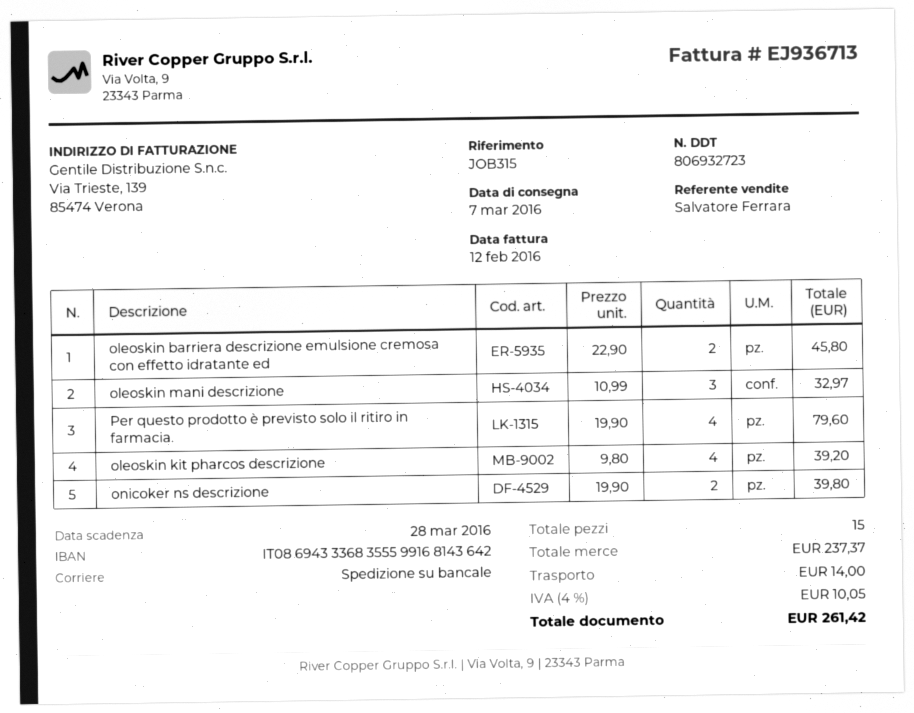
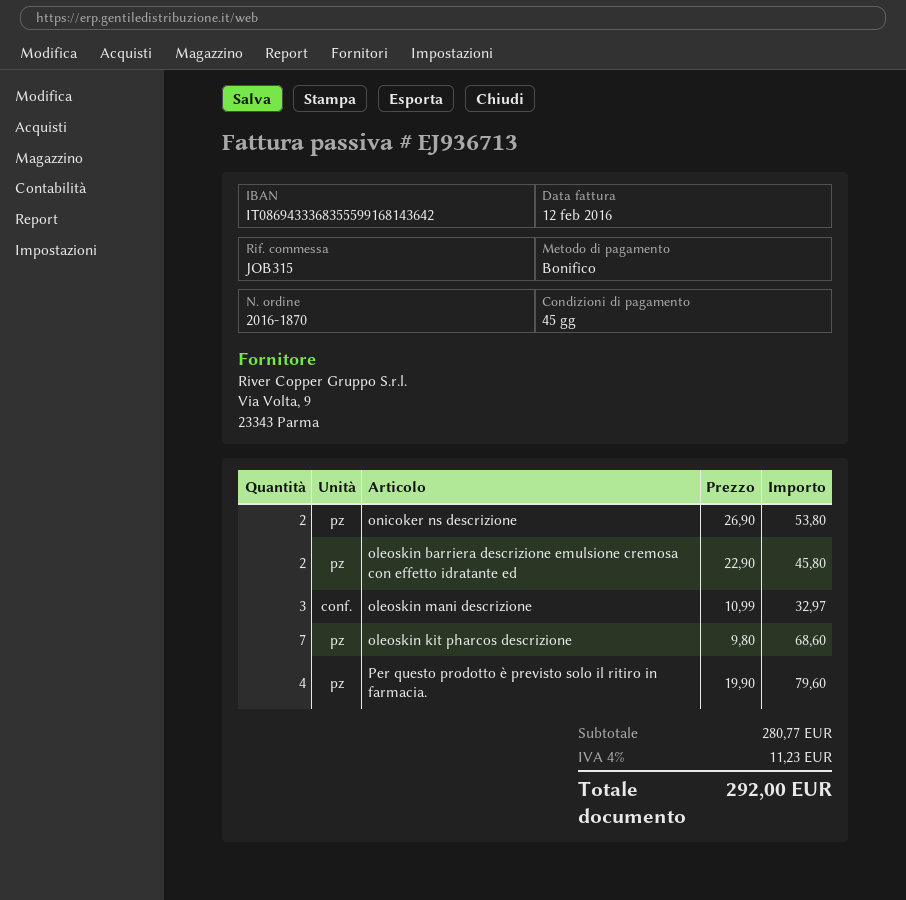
oleoskin kit pharcos descrizione: 4 x 9.80 = 39.20 -> 7 x 9.80 = 68.60
onicoker ns descrizione: 2 x 19.90 = 39.80 -> 2 x 26.90 = 53.80
subtotal: 237.37 -> 280.77
shipping: 14.00 -> none
tax: 4% = 10.05 -> 4% = 11.23
total: 261.42 -> 292.00

